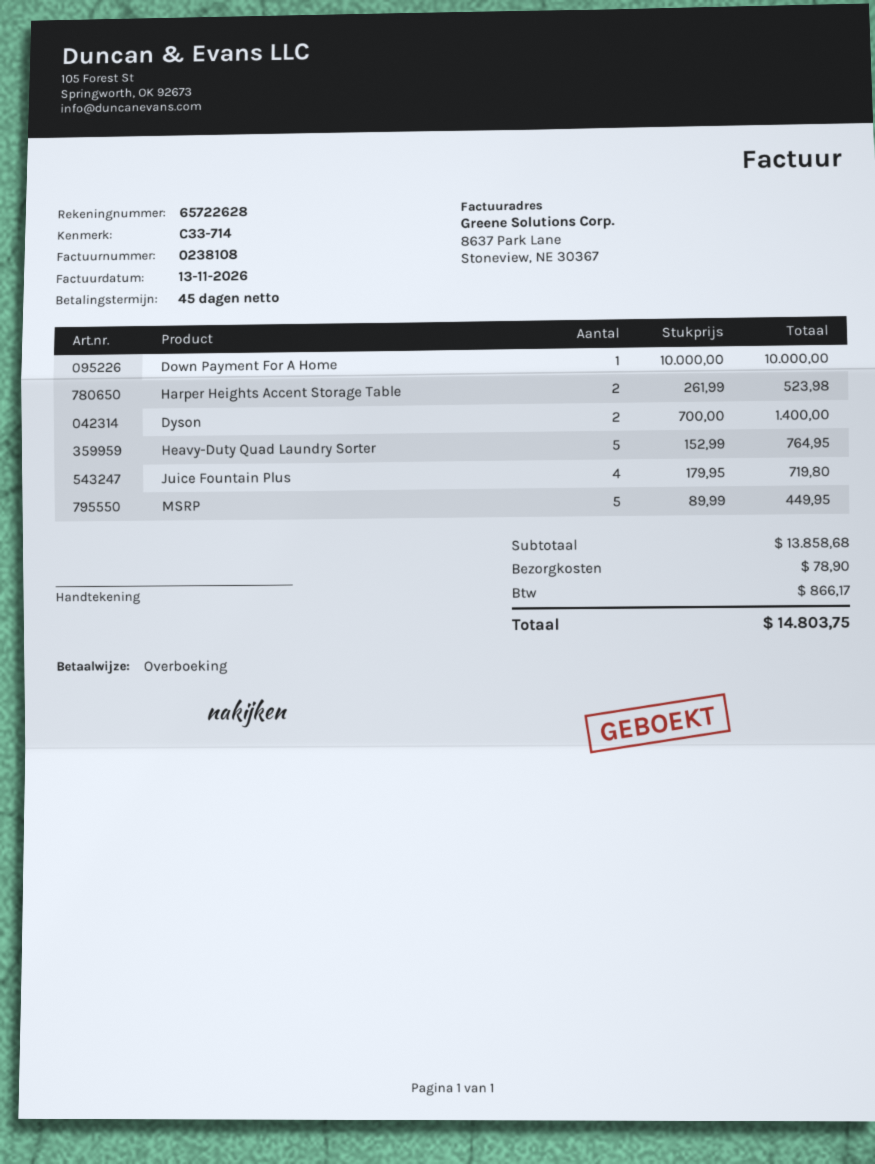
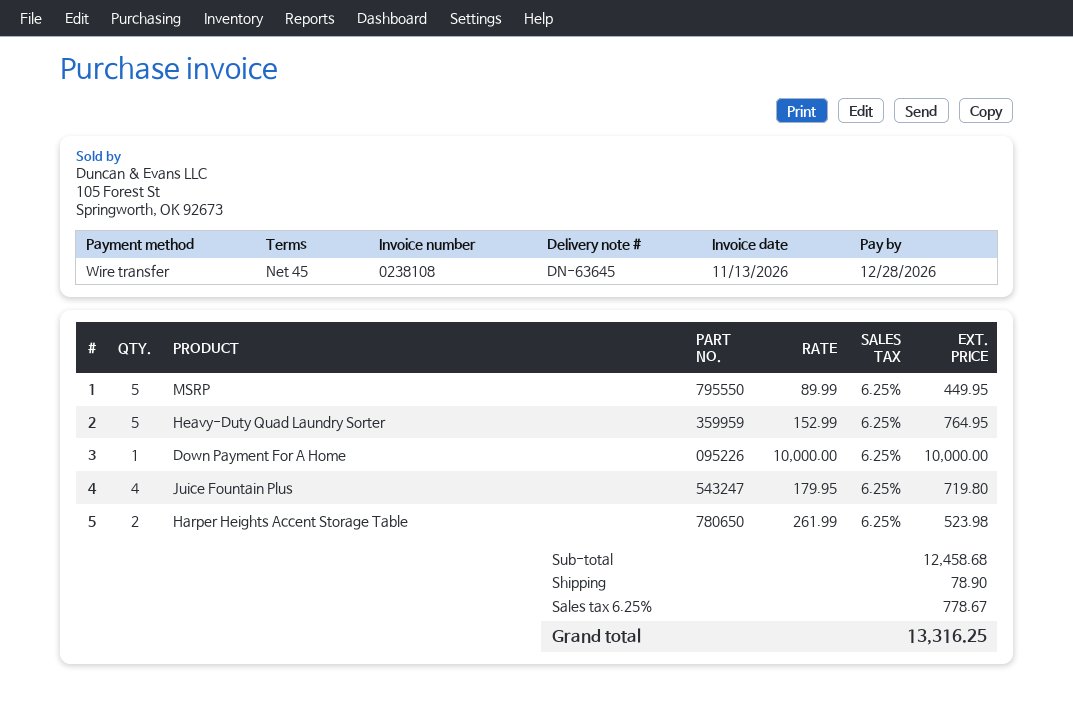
Dyson: 2 x 700.00 = 1400.00 -> none
subtotal: 13858.68 -> 12458.68
tax: 866.17 -> 778.67
total: 14803.75 -> 13316.25

